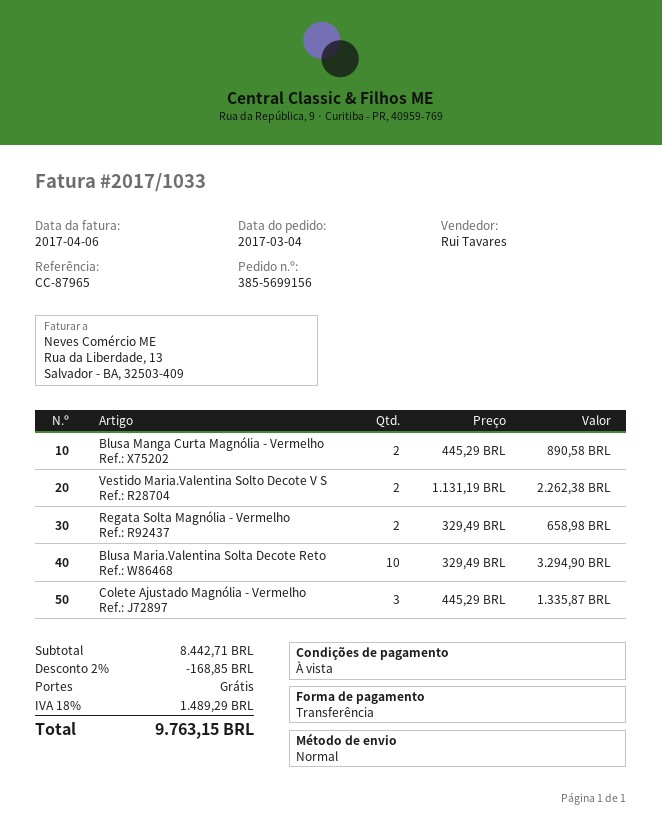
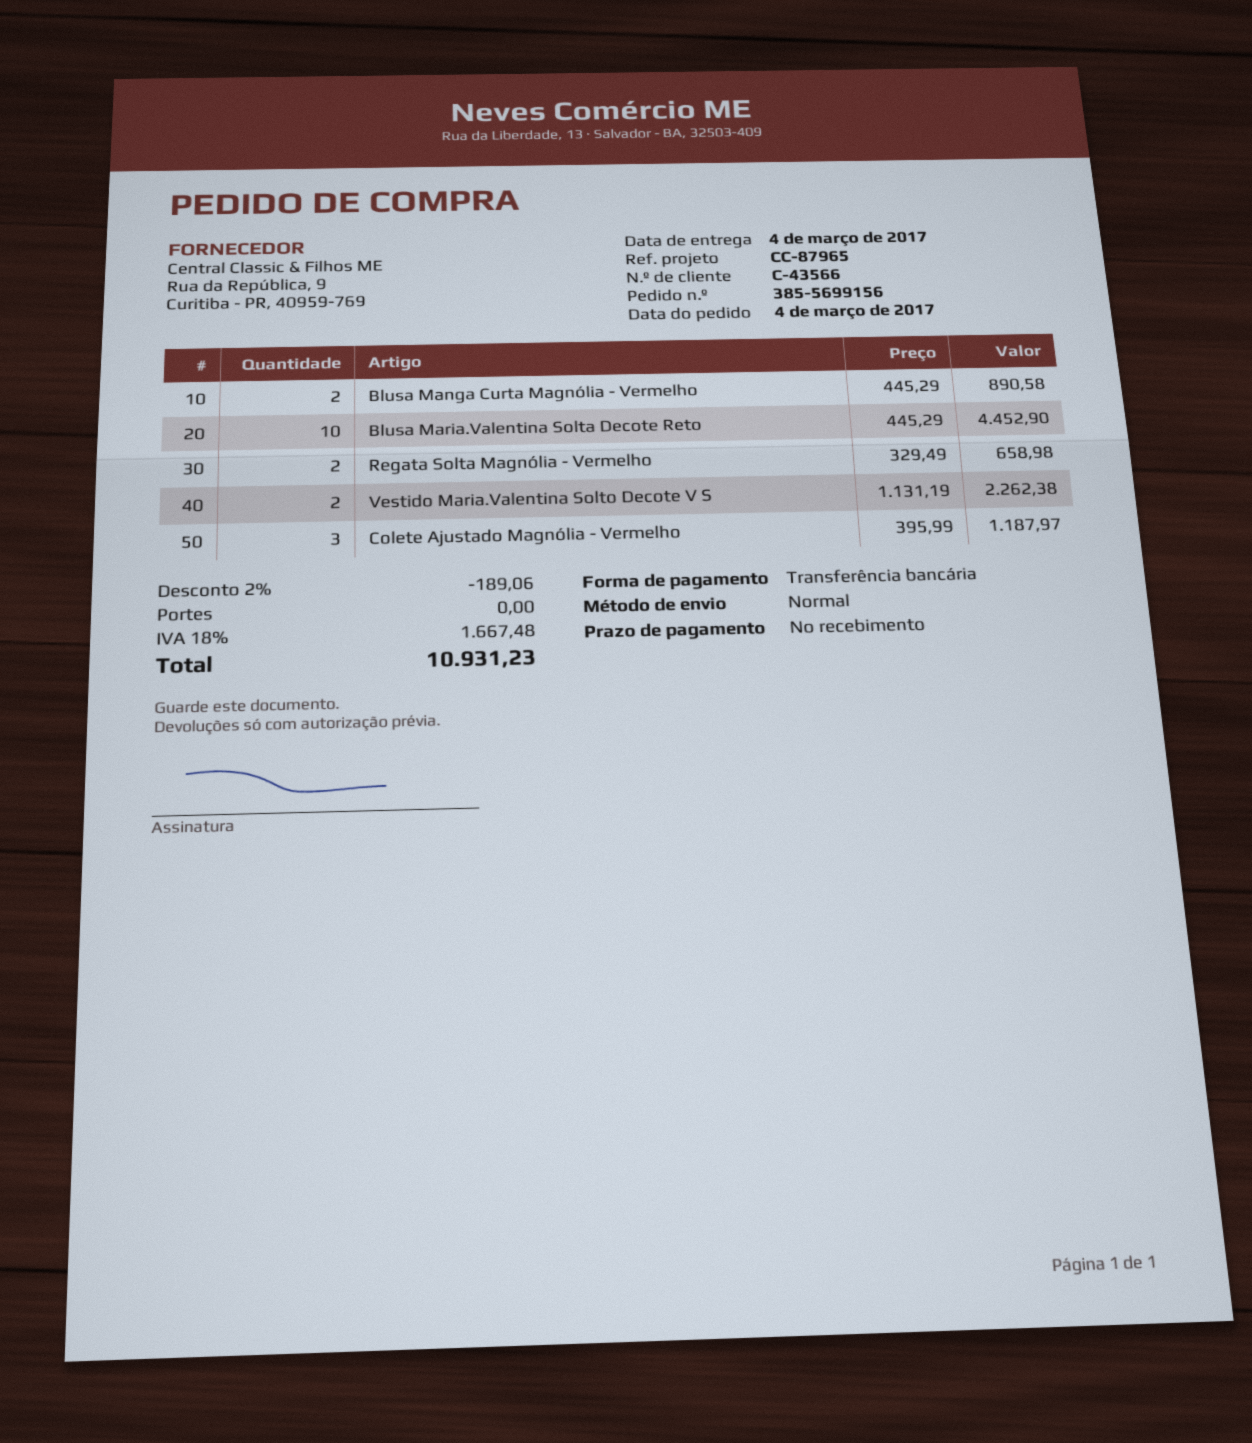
Blusa Maria.Valentina Solta Decote Reto: 10 x 329.49 = 3294.90 -> 10 x 445.29 = 4452.90
Colete Ajustado Magnólia - Vermelho: 3 x 445.29 = 1335.87 -> 3 x 395.99 = 1187.97
discount: 2% = 168.85 -> 2% = 189.06
tax: 18% = 1489.29 -> 18% = 1667.48
total: 9763.15 -> 10931.23

